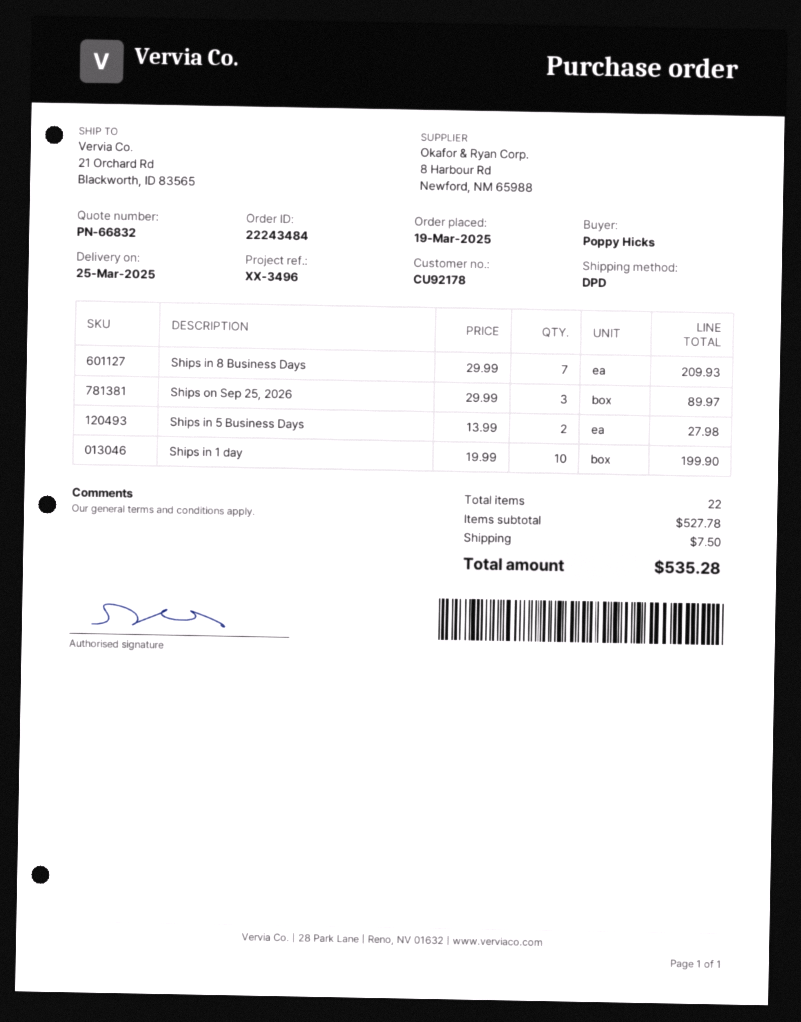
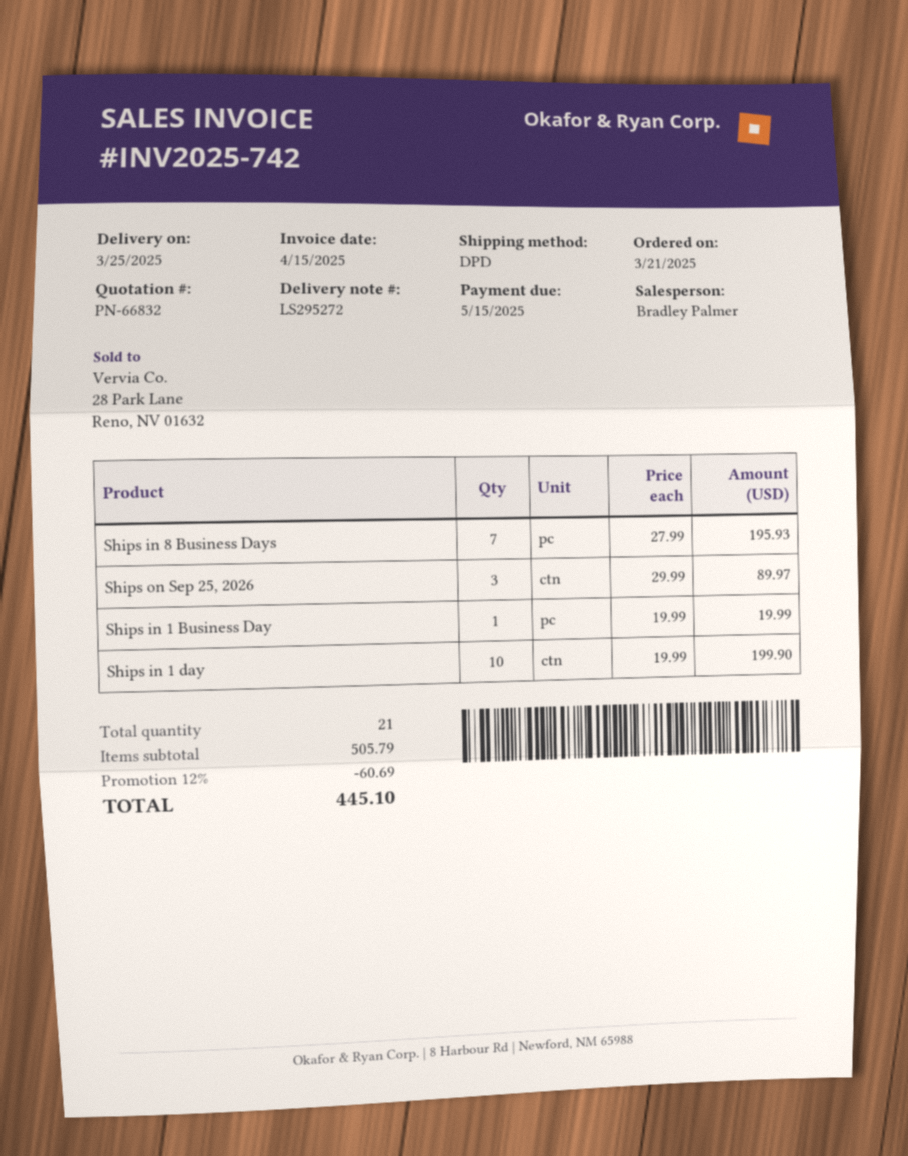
order date: 2025-03-19 -> 2025-03-21
Ships in 8 Business Days: 7 x 29.99 = 209.93 -> 7 x 27.99 = 195.93
Ships in 5 Business Days: 2 x 13.99 = 27.98 -> none
Ships in 1 Business Day: none -> 1 x 19.99 = 19.99
total quantity: 22 -> 21
subtotal: 527.78 -> 505.79
discount: none -> 12% = 60.69
shipping: 7.50 -> none
total: 535.28 -> 445.10

